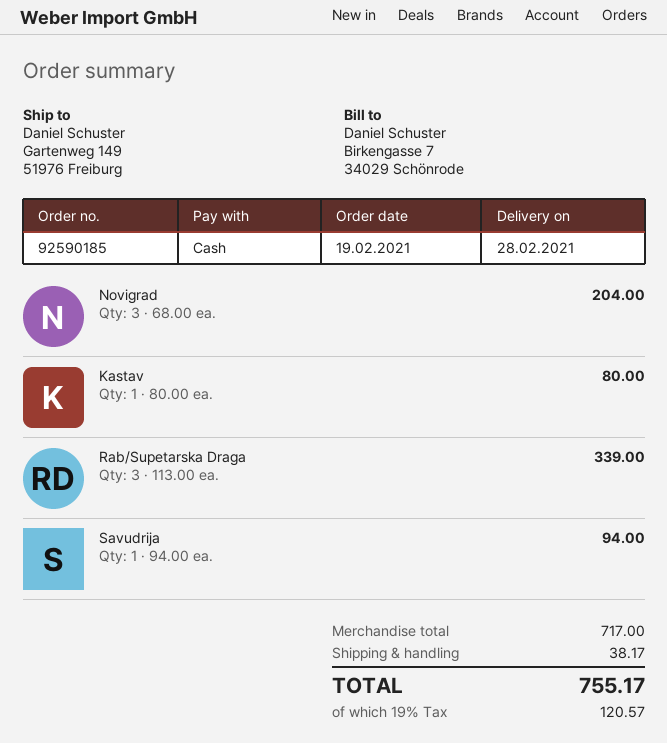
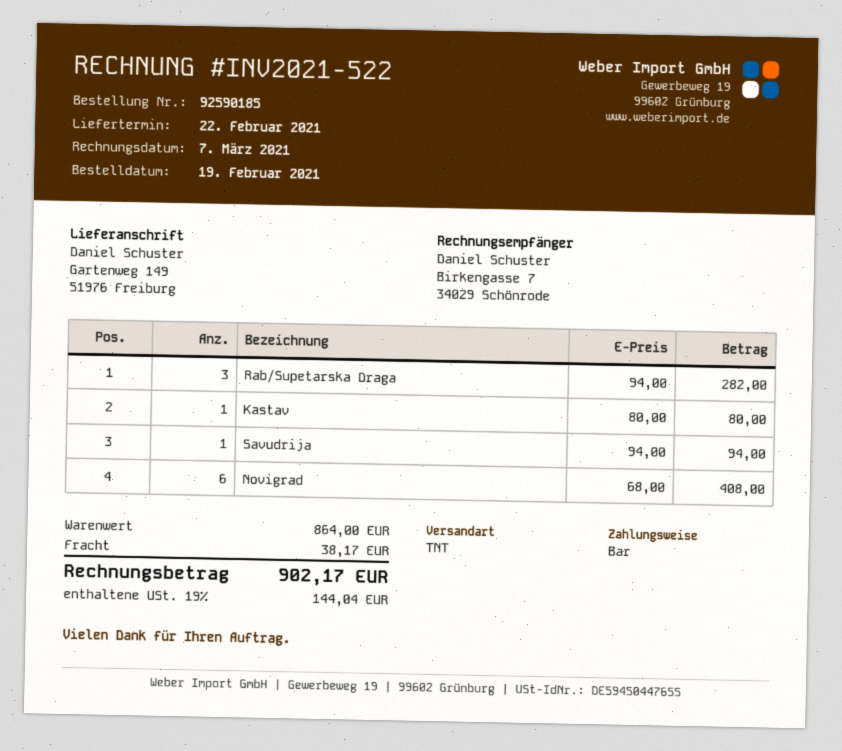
delivery date: 2021-02-28 -> 2021-02-22
Novigrad: 3 x 68.00 = 204.00 -> 6 x 68.00 = 408.00
Rab/Supetarska Draga: 3 x 113.00 = 339.00 -> 3 x 94.00 = 282.00
subtotal: 717.00 -> 864.00
tax: 19% = 120.57 -> 19% = 144.04
total: 755.17 -> 902.17

